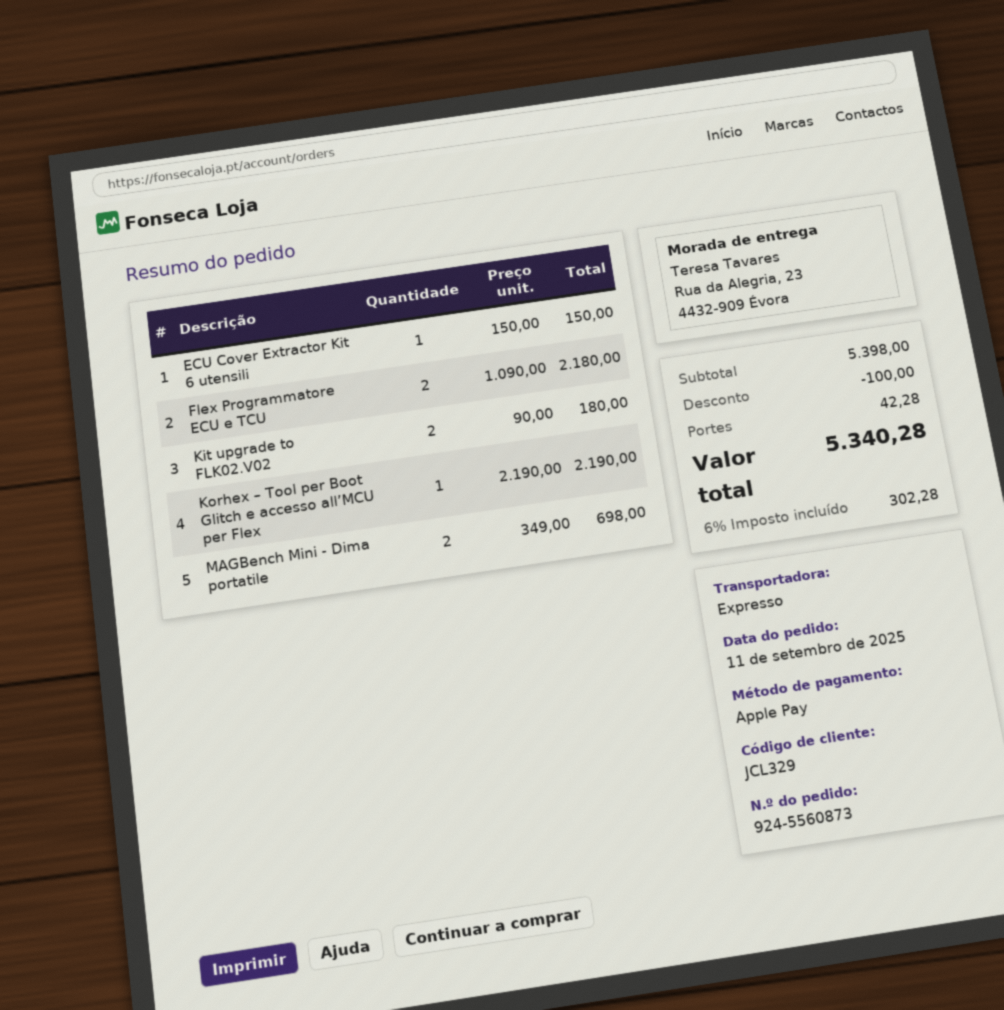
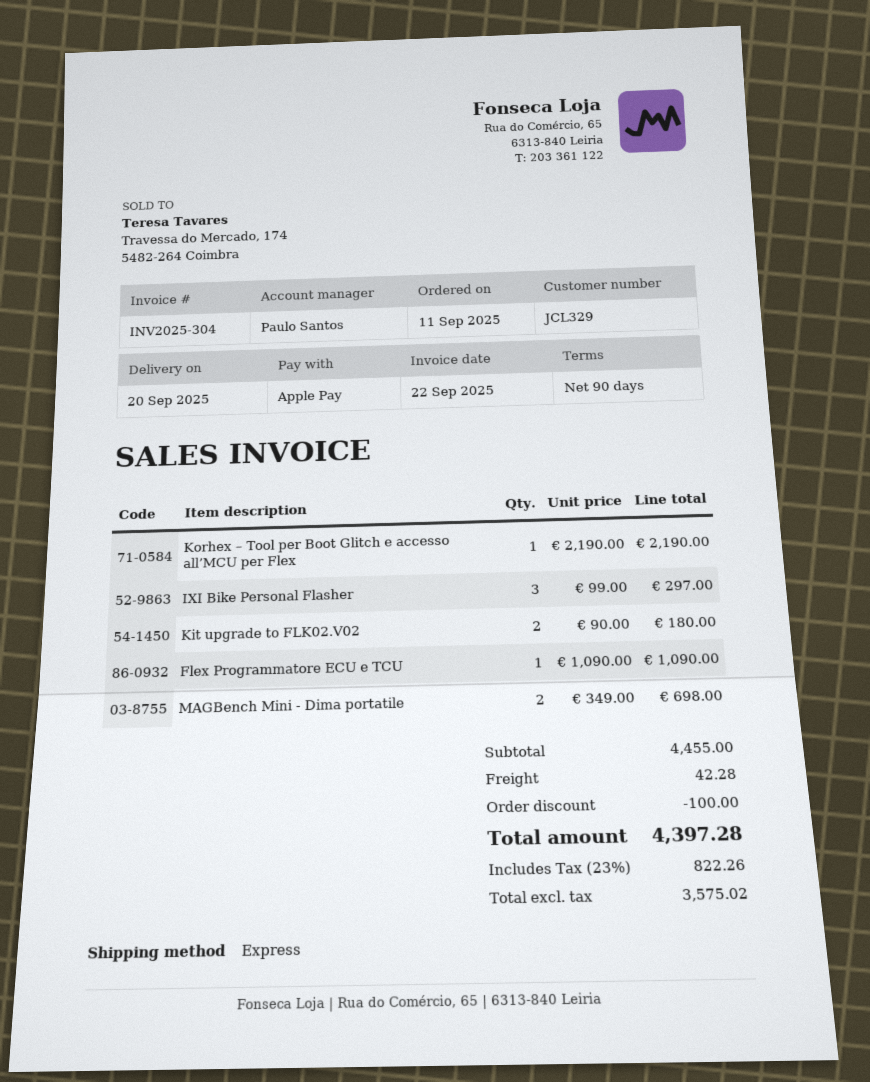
ECU Cover Extractor Kit 6 utensili: 1 x 150.00 = 150.00 -> none
Flex Programmatore ECU e TCU: 2 x 1090.00 = 2180.00 -> 1 x 1090.00 = 1090.00
IXI Bike Personal Flasher: none -> 3 x 99.00 = 297.00
subtotal: 5398.00 -> 4455.00
tax: 6% = 302.28 -> 23% = 822.26
total: 5340.28 -> 4397.28

